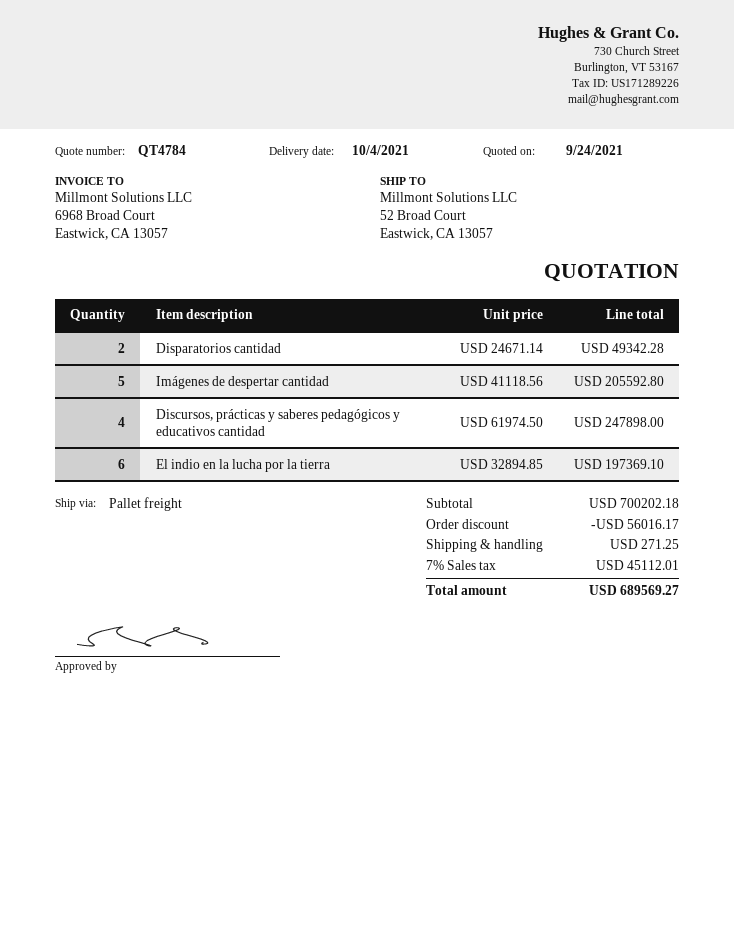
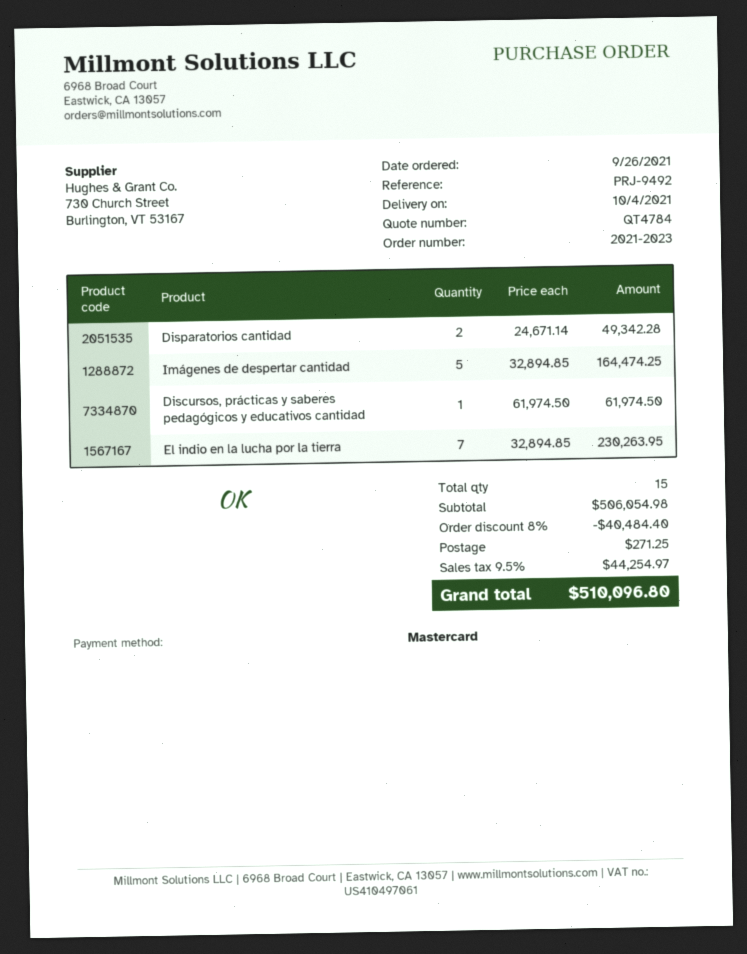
Imágenes de despertar cantidad: 5 x 41118.56 = 205592.80 -> 5 x 32894.85 = 164474.25
Discursos, prácticas y saberes pedagógicos y educativos cantidad: 4 x 61974.50 = 247898.00 -> 1 x 61974.50 = 61974.50
El indio en la lucha por la tierra: 6 x 32894.85 = 197369.10 -> 7 x 32894.85 = 230263.95
subtotal: 700202.18 -> 506054.98
discount: 56016.17 -> 40484.40
tax: 7% = 45112.01 -> 9.5% = 44254.97
total: 689569.27 -> 510096.80

